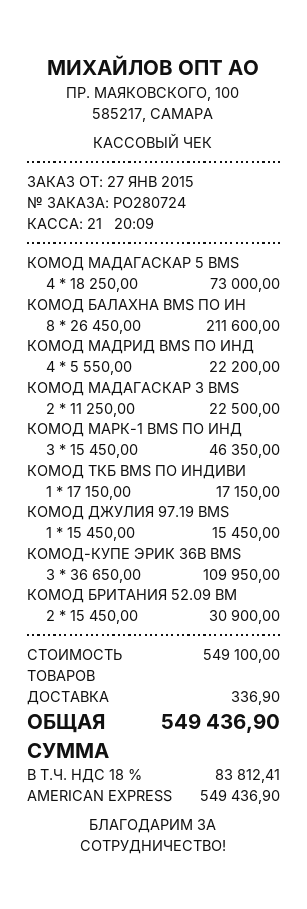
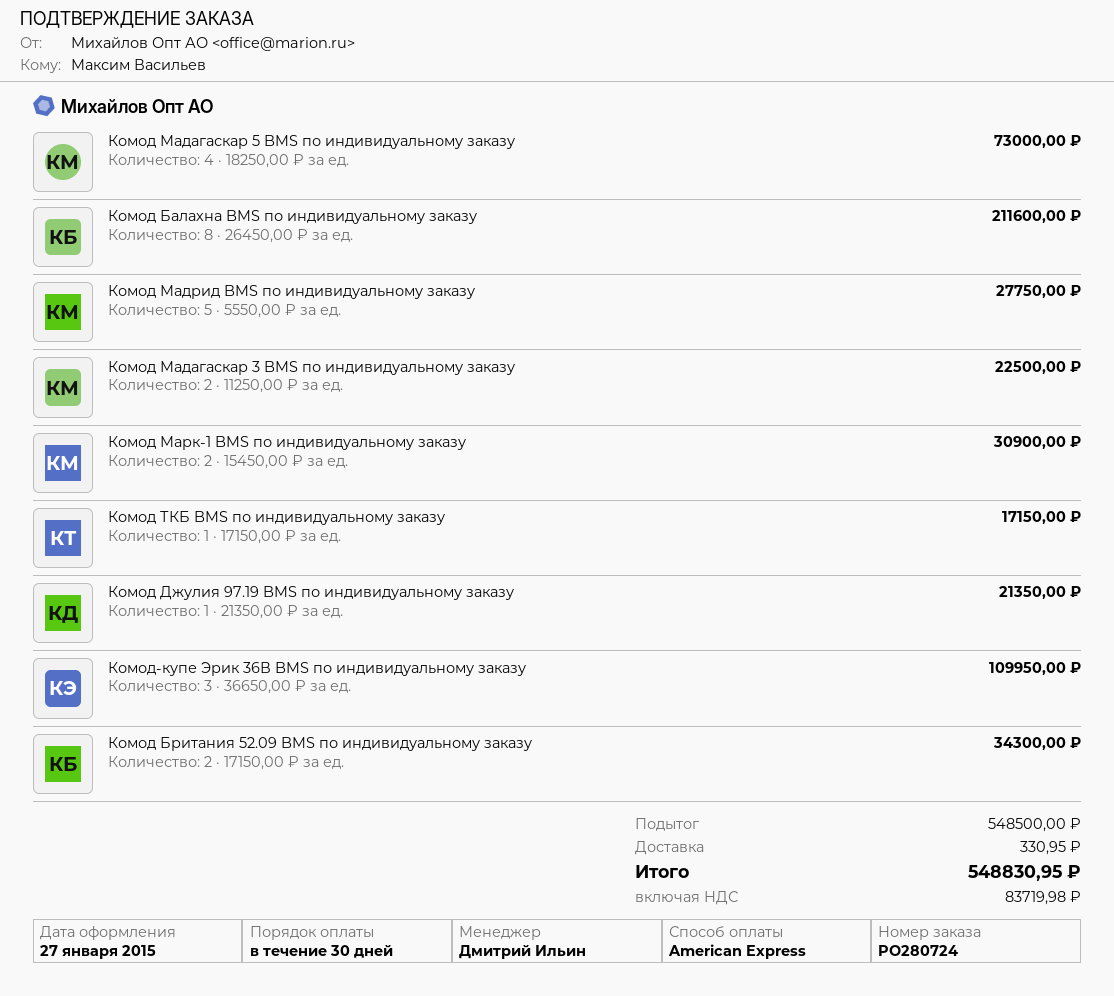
КОМОД МАДРИД BMS ПО ИНД: 4 x 5550.00 = 22200.00 -> 5 x 5550.00 = 27750.00
КОМОД МАРК-1 BMS ПО ИНД: 3 x 15450.00 = 46350.00 -> 2 x 15450.00 = 30900.00
КОМОД ДЖУЛИЯ 97.19 BMS: 1 x 15450.00 = 15450.00 -> 1 x 21350.00 = 21350.00
КОМОД БРИТАНИЯ 52.09 BM: 2 x 15450.00 = 30900.00 -> 2 x 17150.00 = 34300.00
subtotal: 549100.00 -> 548500.00
shipping: 336.90 -> 330.95
tax: 83812.41 -> 83719.98
total: 549436.90 -> 548830.95

